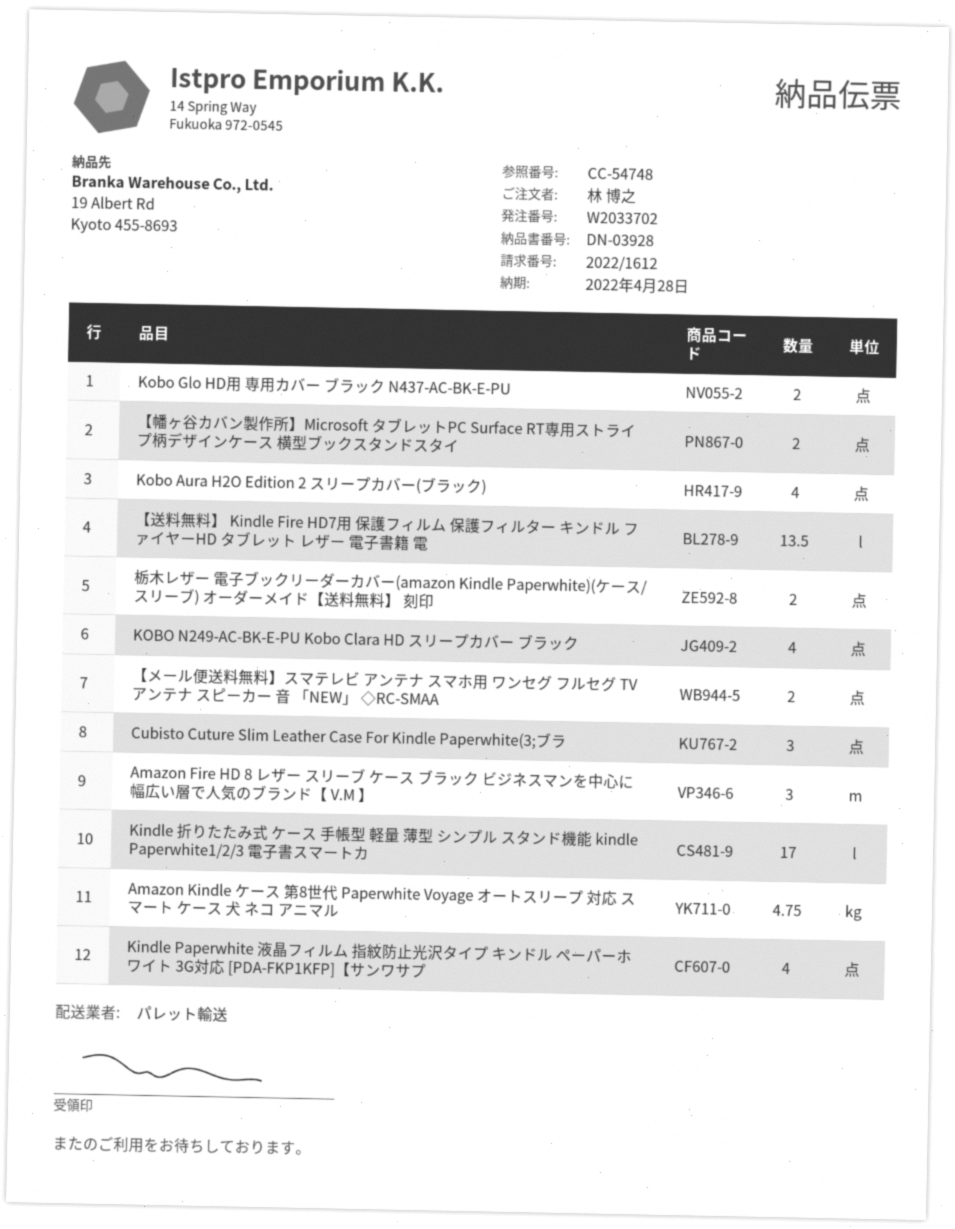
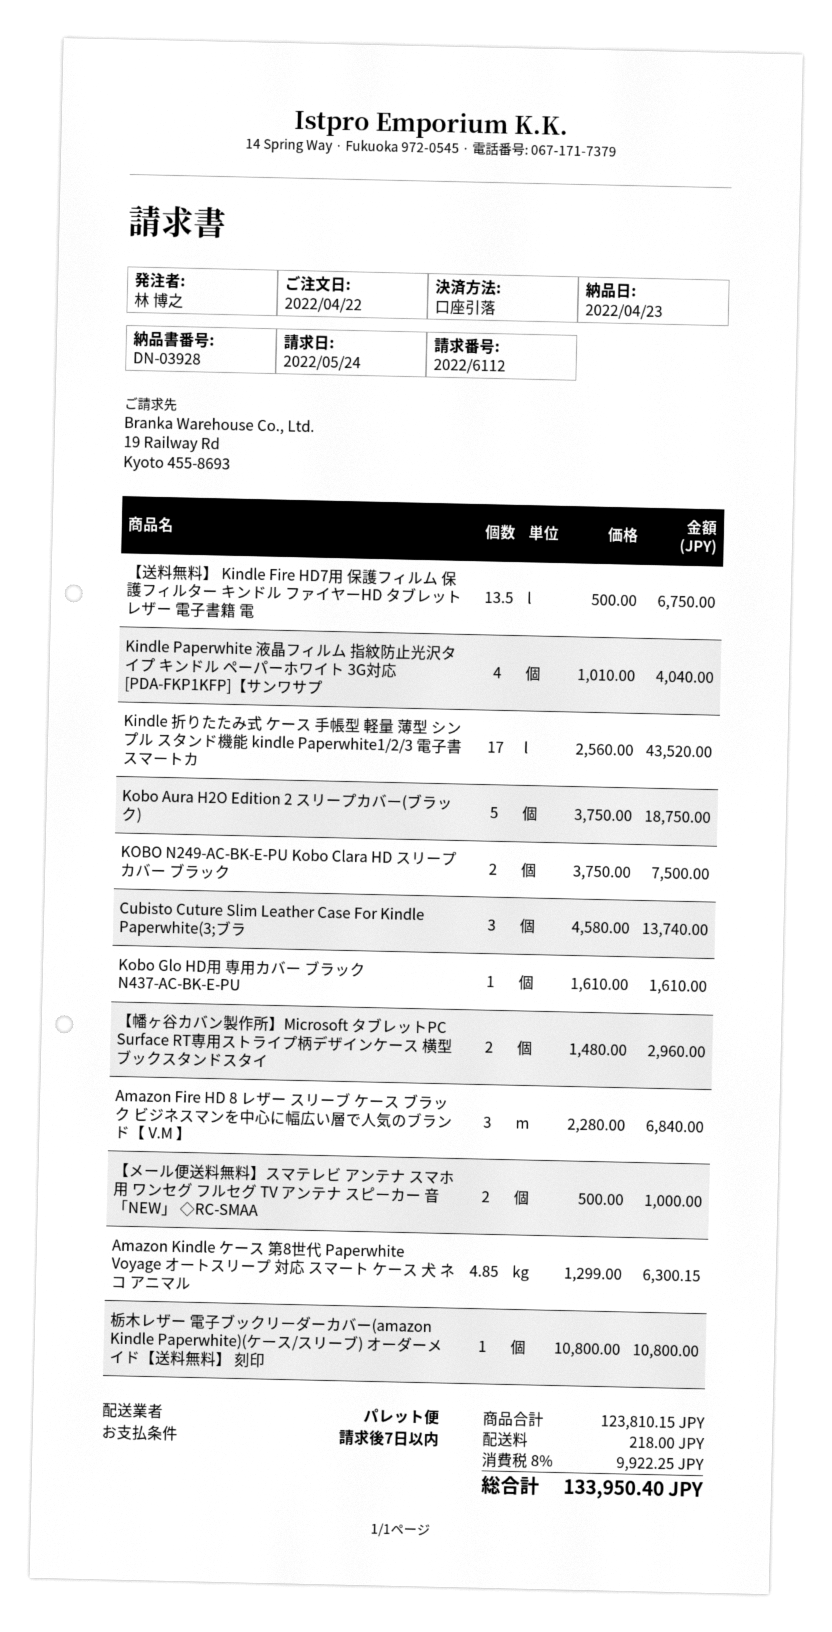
delivery date: 2022-04-28 -> 2022-04-23
invoice number: 2022/1612 -> 2022/6112
Kobo Glo HD用 専用カバー ブラック N437-AC-BK-E-PU: 2 -> 1
Kobo Aura H2O Edition 2 スリープカバー(ブラック): 4 -> 5
栃木レザー 電子ブックリーダーカバー(amazon Kindle Paperwhite)(ケース/スリーブ) オーダーメイド【送料無料】 刻印: 2 -> 1
KOBO N249-AC-BK-E-PU Kobo Clara HD スリープカバー ブラック: 4 -> 2
Amazon Kindle ケース 第8世代 Paperwhite Voyage オートスリープ 対応 スマート ケース 犬 ネコ アニマル: 4.75 -> 4.85

